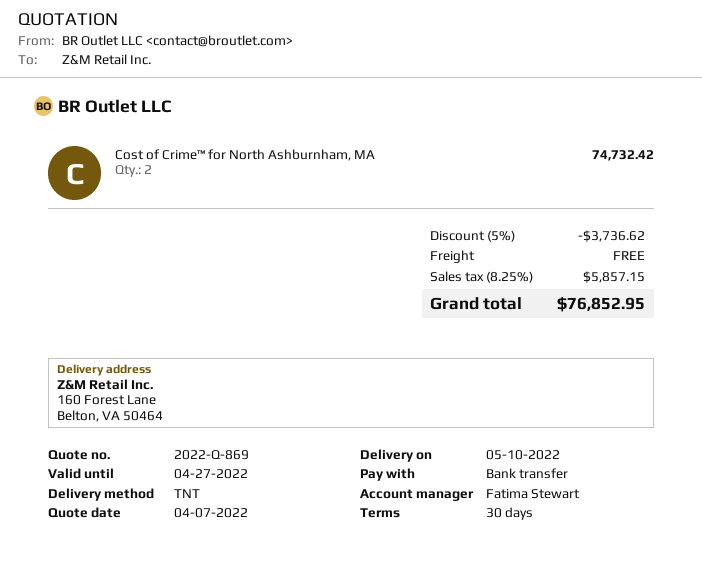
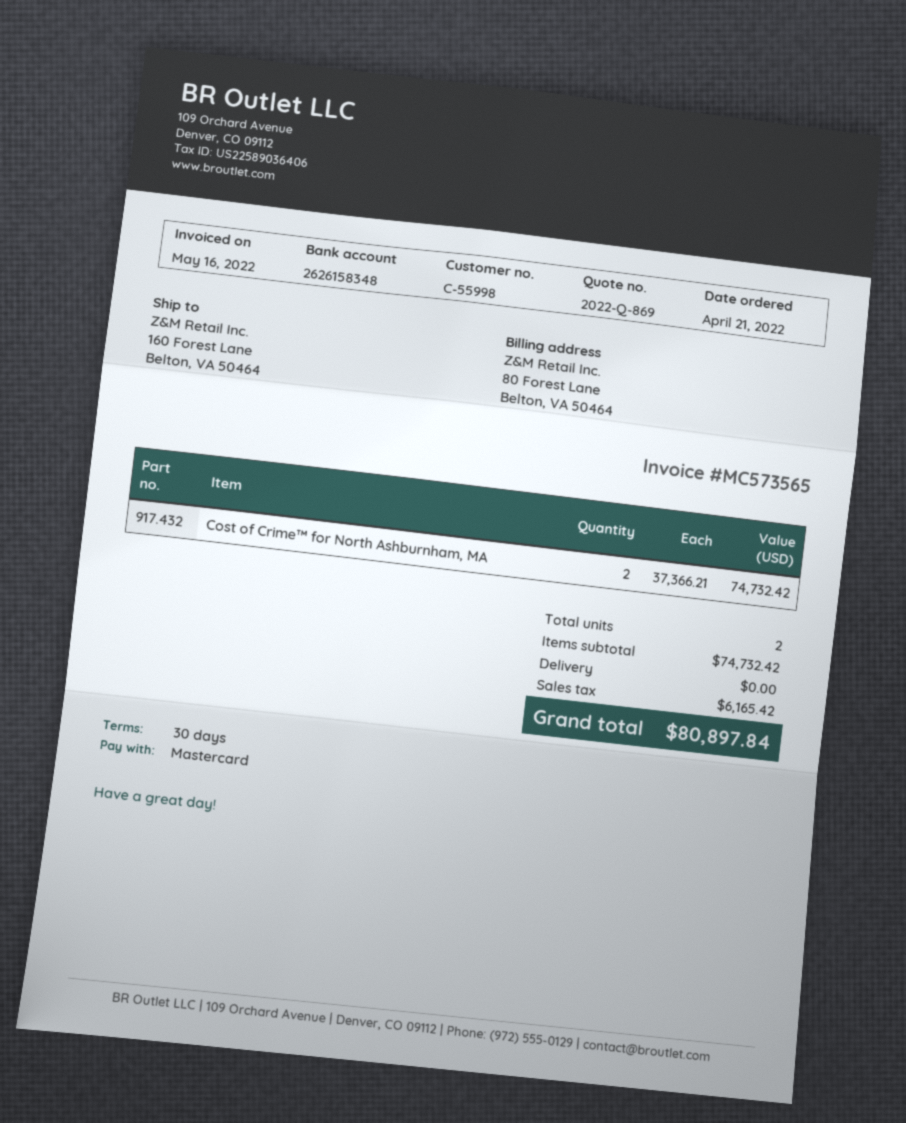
payment method: bank transfer -> Mastercard
discount: 5% = 3736.62 -> none
tax: 5857.15 -> 6165.42
total: 76852.95 -> 80897.84

